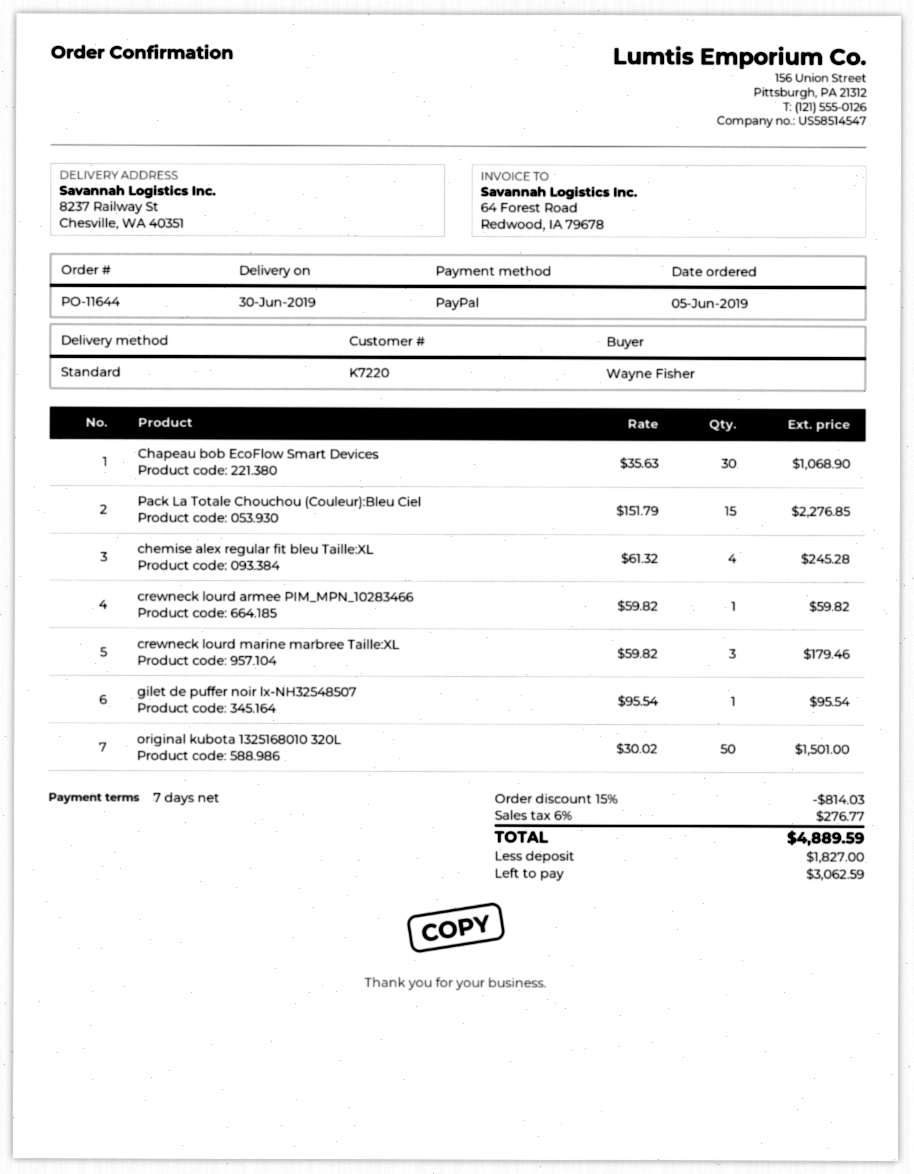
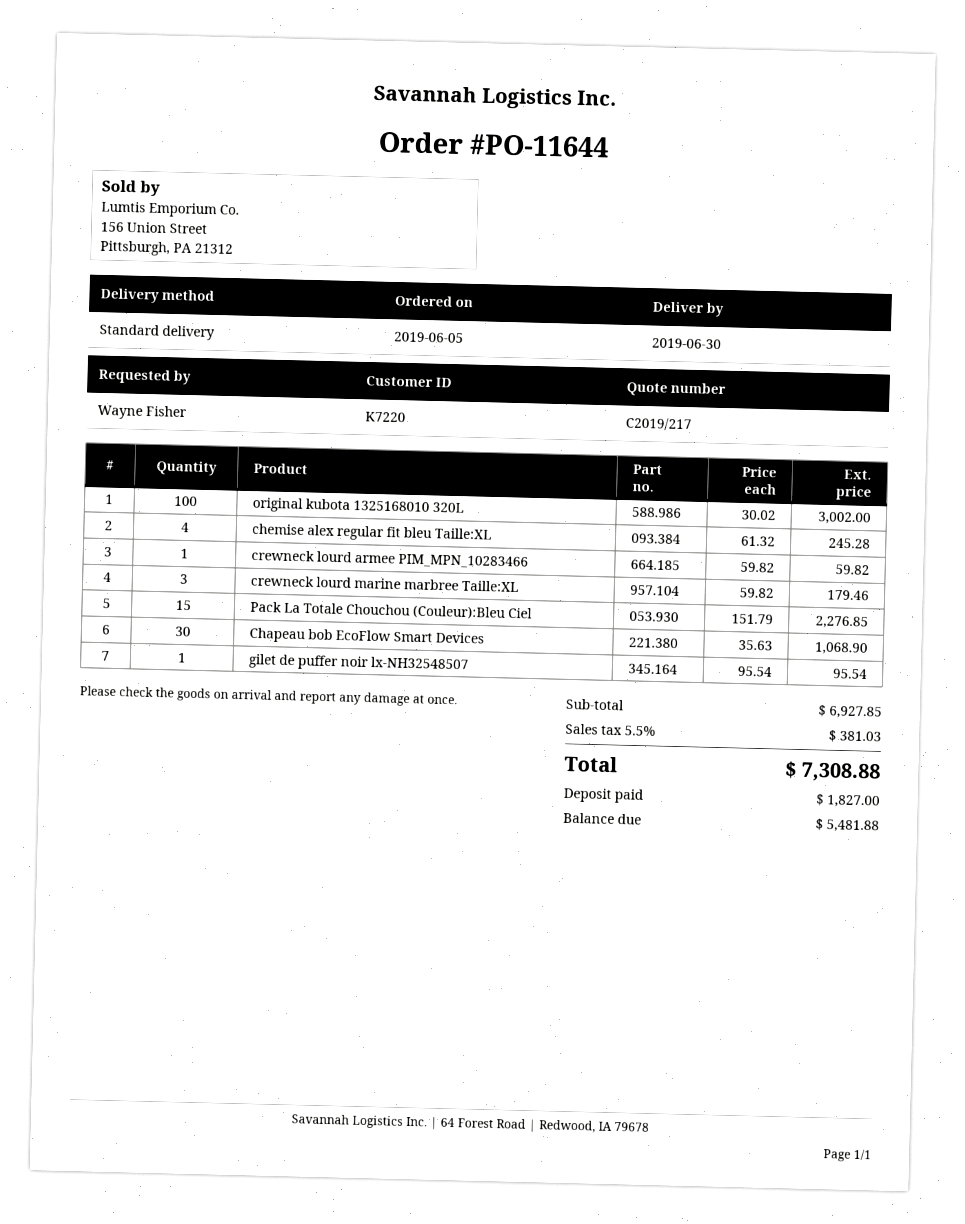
original kubota 1325168010 320L: 50 x 30.02 = 1501.00 -> 100 x 30.02 = 3002.00
discount: 15% = 814.03 -> none
tax: 6% = 276.77 -> 5.5% = 381.03
total: 4889.59 -> 7308.88
balance: 3062.59 -> 5481.88

